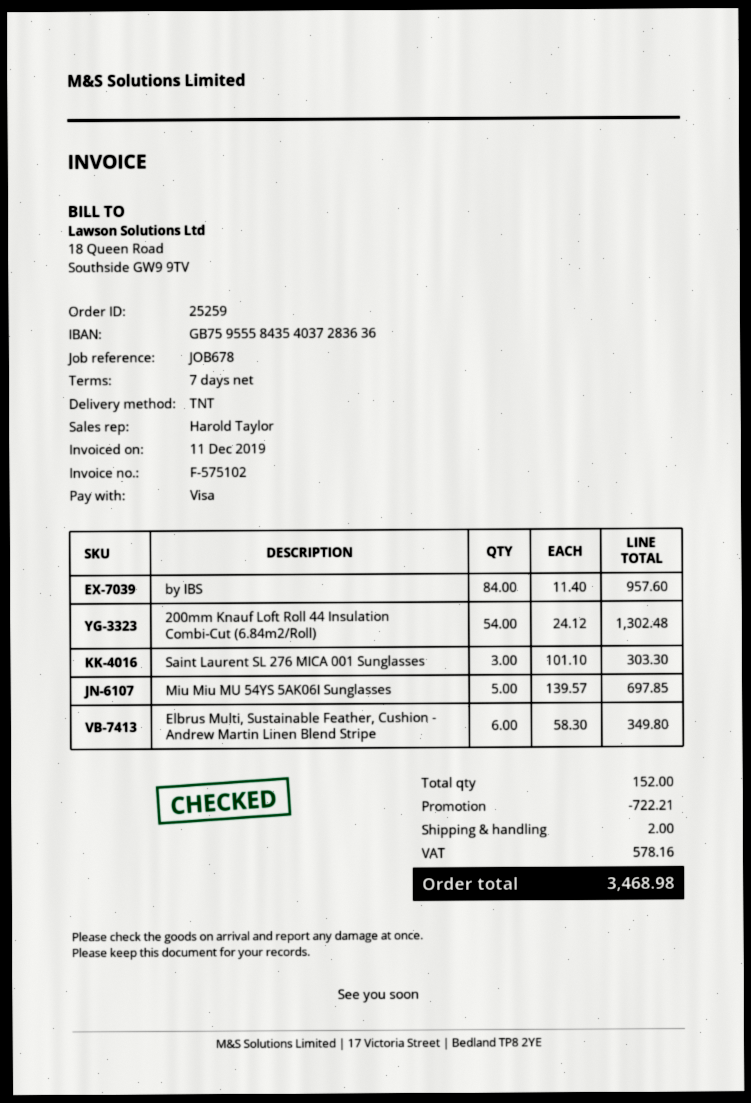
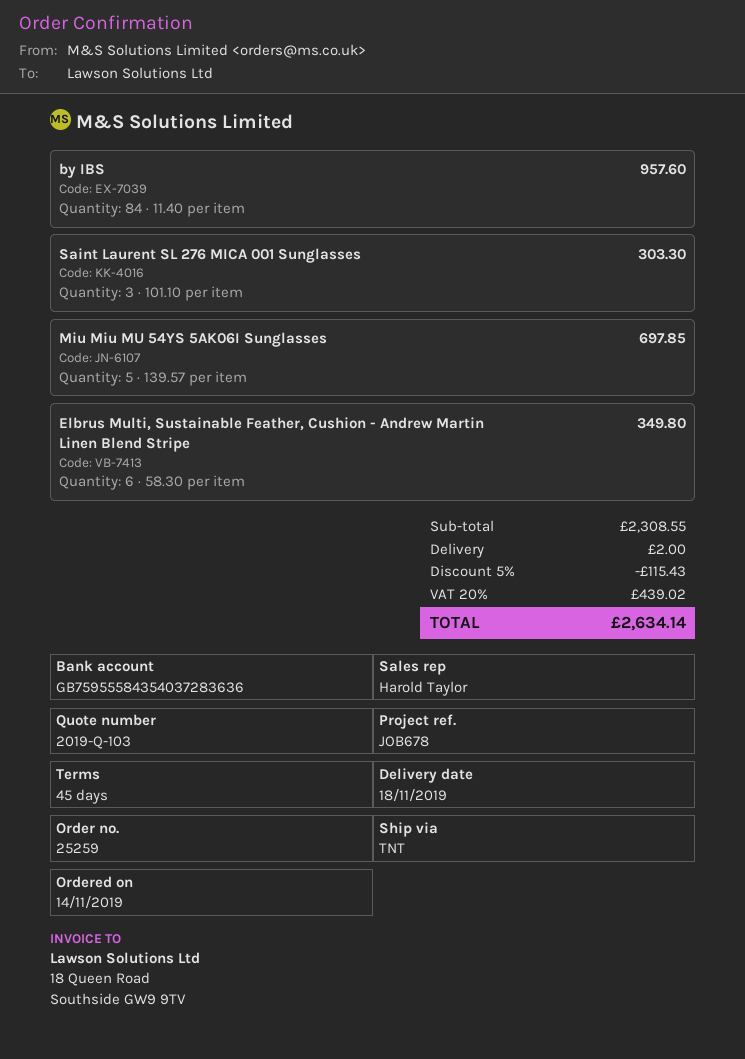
payment terms: 7 days -> 45 days
200mm Knauf Loft Roll 44 Insulation Combi-Cut (6.84m2/Roll): 54 x 24.12 = 1302.48 -> none
discount: 722.21 -> 115.43
tax: 578.16 -> 439.02
total: 3468.98 -> 2634.14

